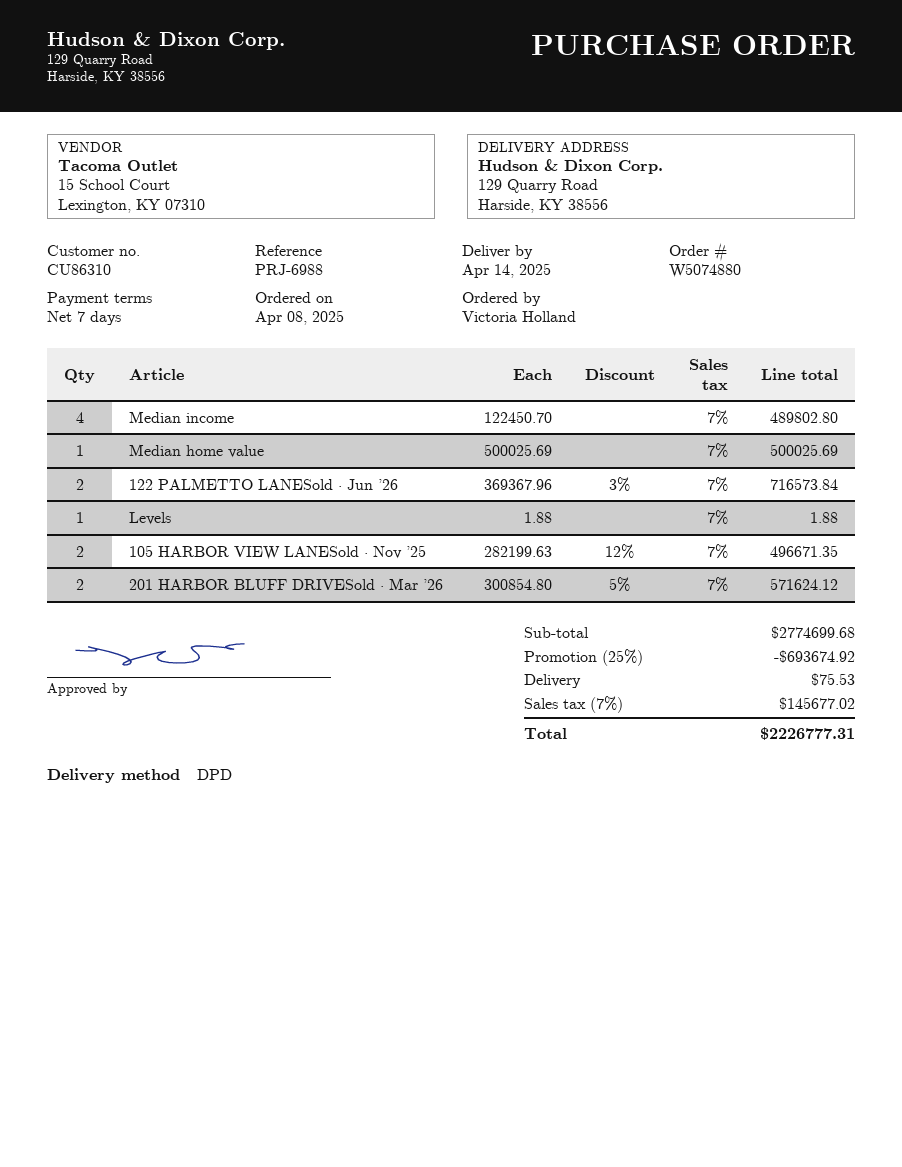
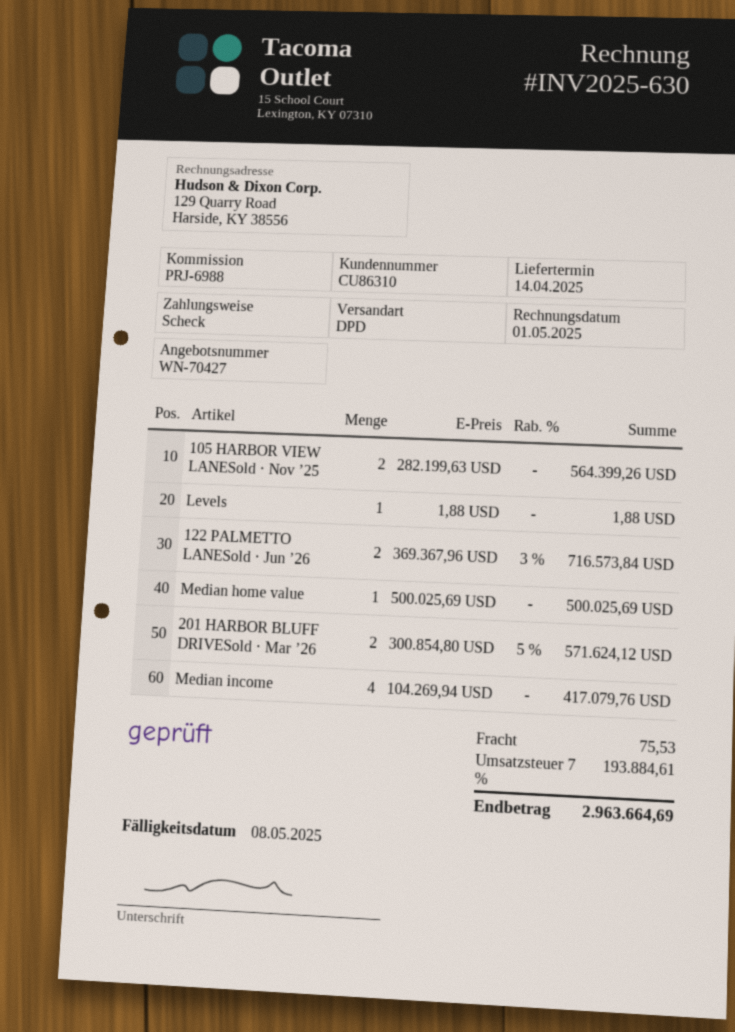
Median income: 4 x 122450.70 = 489802.80 -> 4 x 104269.94 = 417079.76
105 HARBOR VIEW LANESold · Nov ’25: 2 x 282199.63 - 12% = 496671.35 -> 2 x 282199.63 = 564399.26
discount: 25% = 693674.92 -> none
tax: 7% = 145677.02 -> 7% = 193884.61
total: 2226777.31 -> 2963664.69

